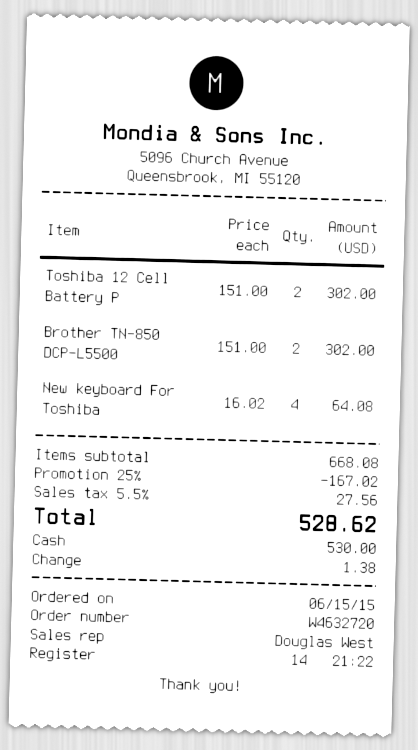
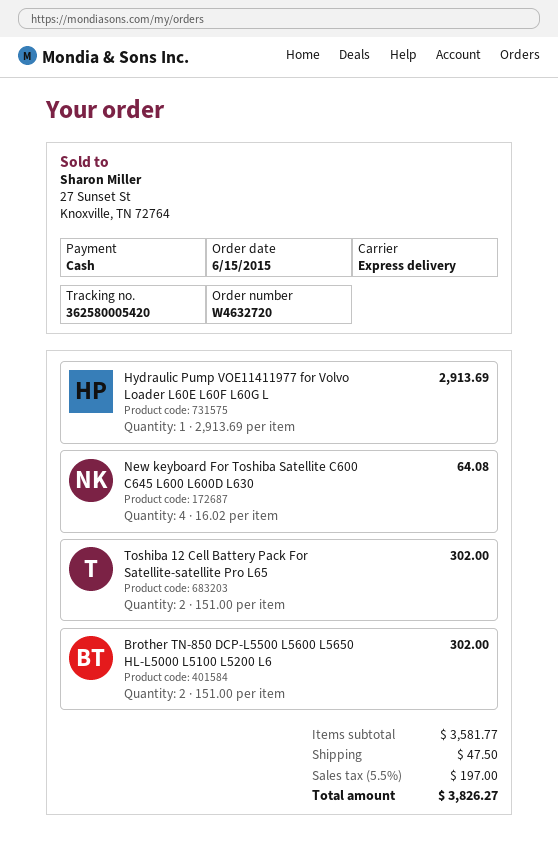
Hydraulic Pump VOE11411977 for Volvo Loader L60E L60F L60G L: none -> 1 x 2913.69 = 2913.69
subtotal: 668.08 -> 3581.77
discount: 25% = 167.02 -> none
shipping: none -> 47.50
tax: 5.5% = 27.56 -> 5.5% = 197.00
total: 528.62 -> 3826.27

